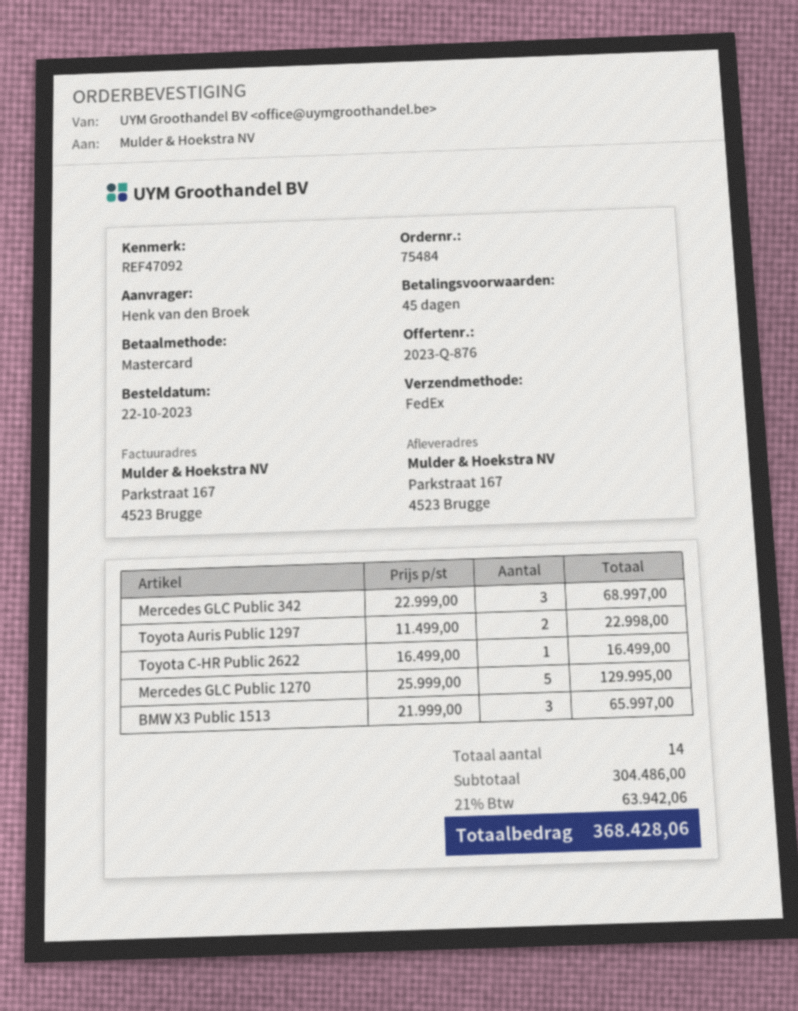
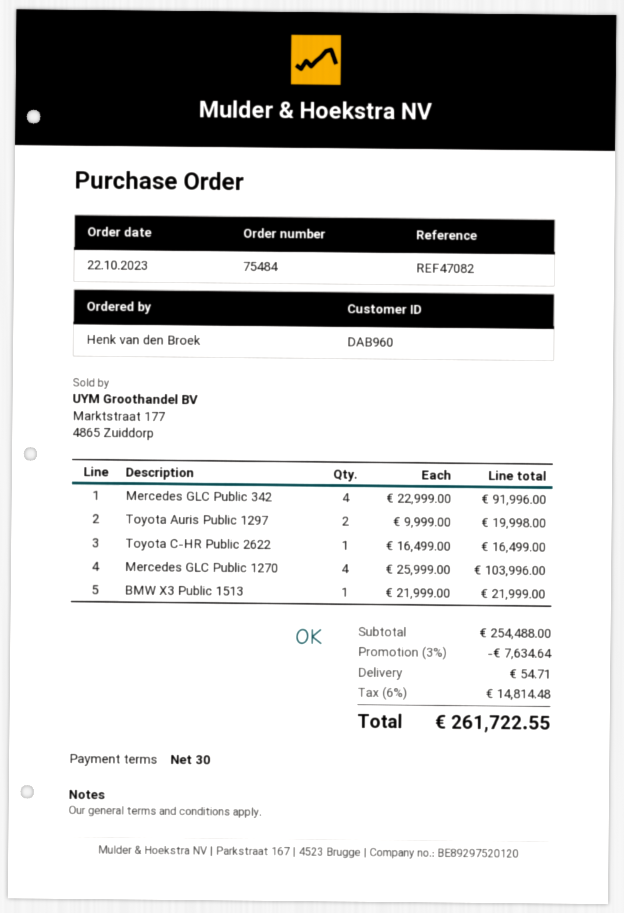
payment terms: 45 days -> 30 days
reference: REF47092 -> REF47082
Mercedes GLC Public 342: 3 x 22999.00 = 68997.00 -> 4 x 22999.00 = 91996.00
Toyota Auris Public 1297: 2 x 11499.00 = 22998.00 -> 2 x 9999.00 = 19998.00
Mercedes GLC Public 1270: 5 x 25999.00 = 129995.00 -> 4 x 25999.00 = 103996.00
BMW X3 Public 1513: 3 x 21999.00 = 65997.00 -> 1 x 21999.00 = 21999.00
subtotal: 304486.00 -> 254488.00
discount: none -> 3% = 7634.64
shipping: none -> 54.71
tax: 21% = 63942.06 -> 6% = 14814.48
total: 368428.06 -> 261722.55

